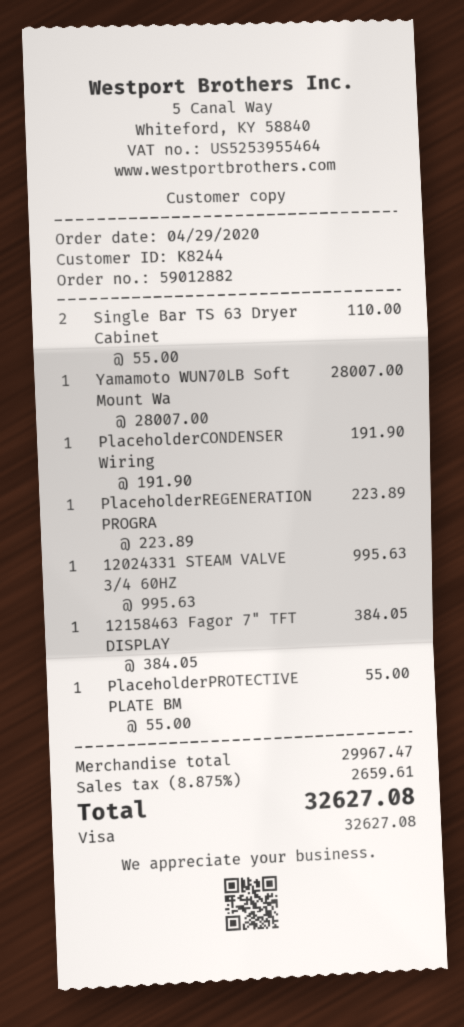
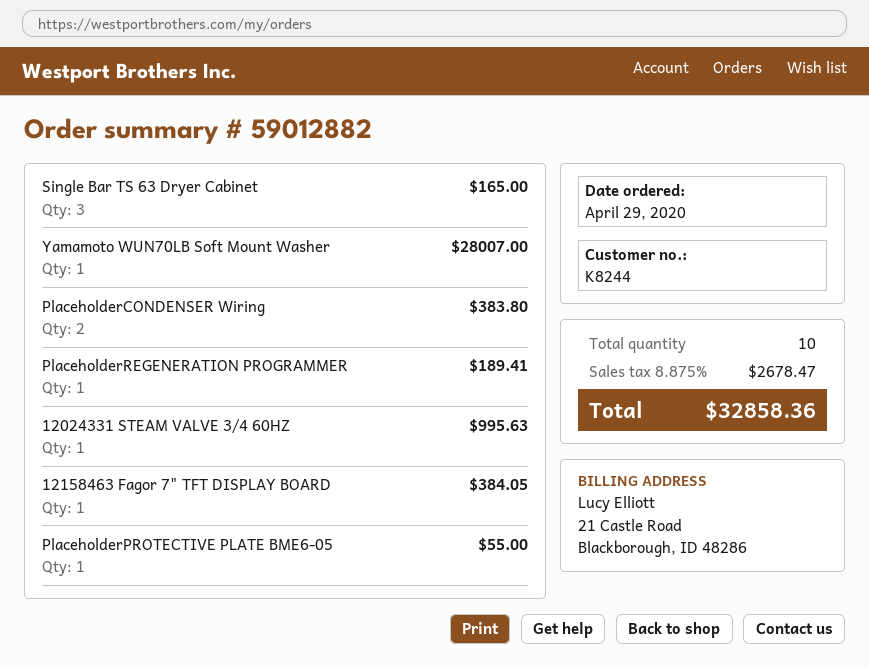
Single Bar TS 63 Dryer Cabinet: 2 for 110.00 -> 3 for 165.00
PlaceholderCONDENSER Wiring: 1 for 191.90 -> 2 for 383.80
PlaceholderREGENERATION PROGRA: 1 for 223.89 -> 1 for 189.41
tax: 8.875% = 2659.61 -> 8.875% = 2678.47
total: 32627.08 -> 32858.36

